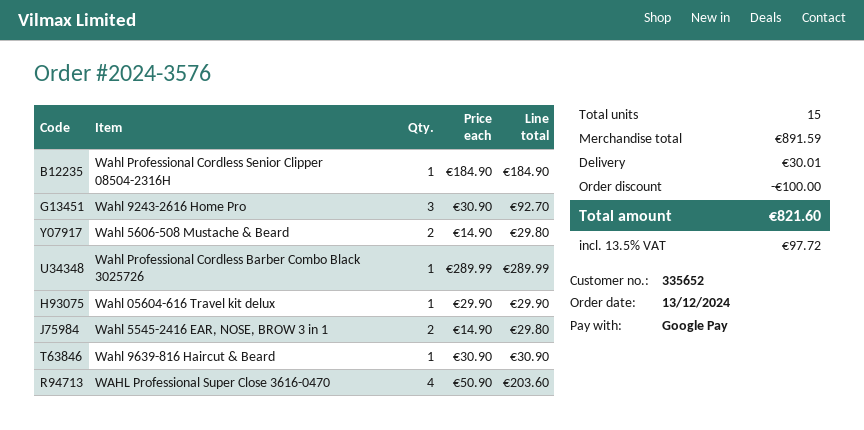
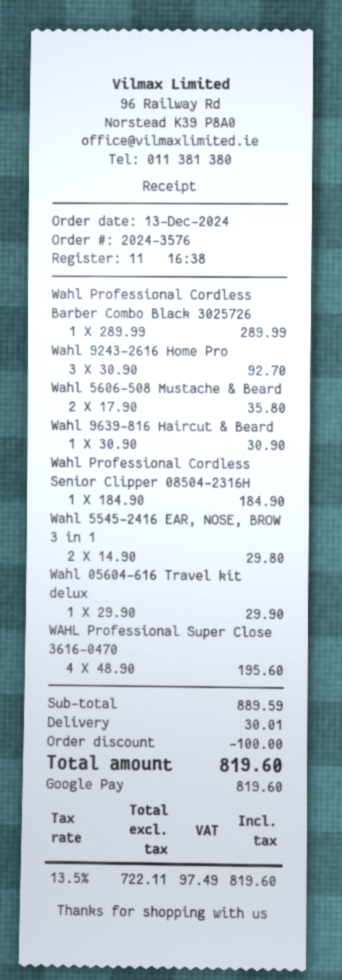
Wahl 5606-508 Mustache & Beard: 2 x 14.90 = 29.80 -> 2 x 17.90 = 35.80
WAHL Professional Super Close 3616-0470: 4 x 50.90 = 203.60 -> 4 x 48.90 = 195.60
subtotal: 891.59 -> 889.59
tax: 13.5% = 97.72 -> 13.5% = 97.49
total: 821.60 -> 819.60

